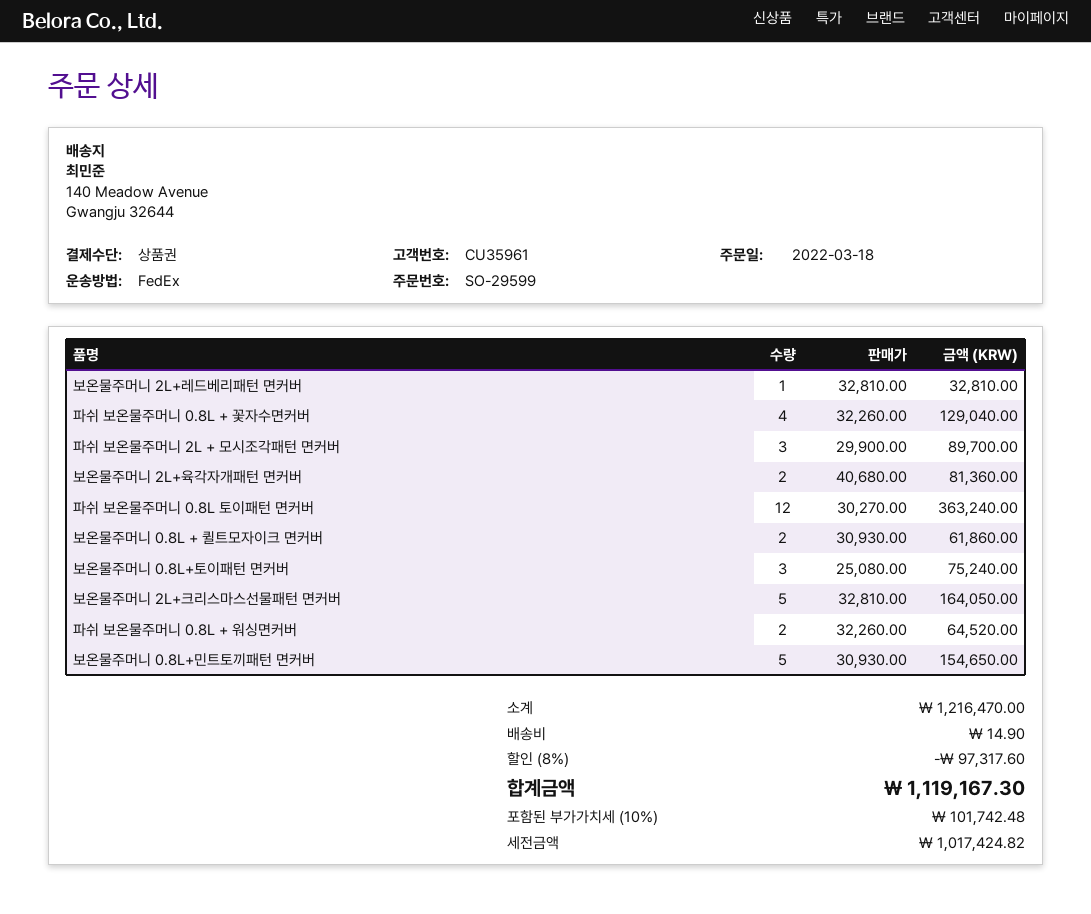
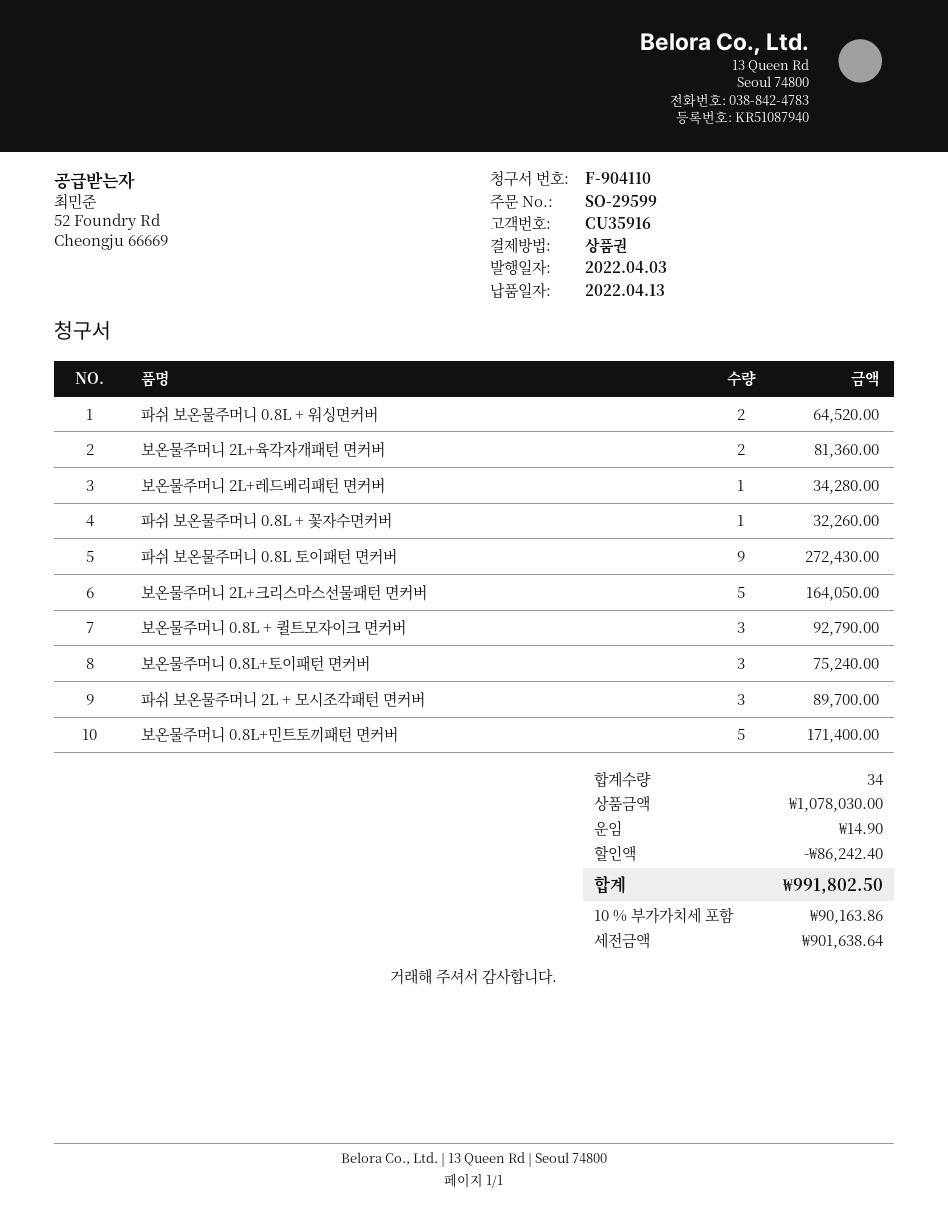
customer number: CU35961 -> CU35916
보온물주머니 2L+레드베리패턴 면커버: 1 for 32810.00 -> 1 for 34280.00
파쉬 보온물주머니 0.8L + 꽃자수면커버: 4 for 129040.00 -> 1 for 32260.00
파쉬 보온물주머니 0.8L 토이패턴 면커버: 12 for 363240.00 -> 9 for 272430.00
보온물주머니 0.8L + 퀼트모자이크 면커버: 2 for 61860.00 -> 3 for 92790.00
보온물주머니 0.8L+민트토끼패턴 면커버: 5 for 154650.00 -> 5 for 171400.00
subtotal: 1216470.00 -> 1078030.00
discount: 97317.60 -> 86242.40
net: 1017424.82 -> 901638.64
tax: 10% = 101742.48 -> 10% = 90163.86
total: 1119167.30 -> 991802.50

